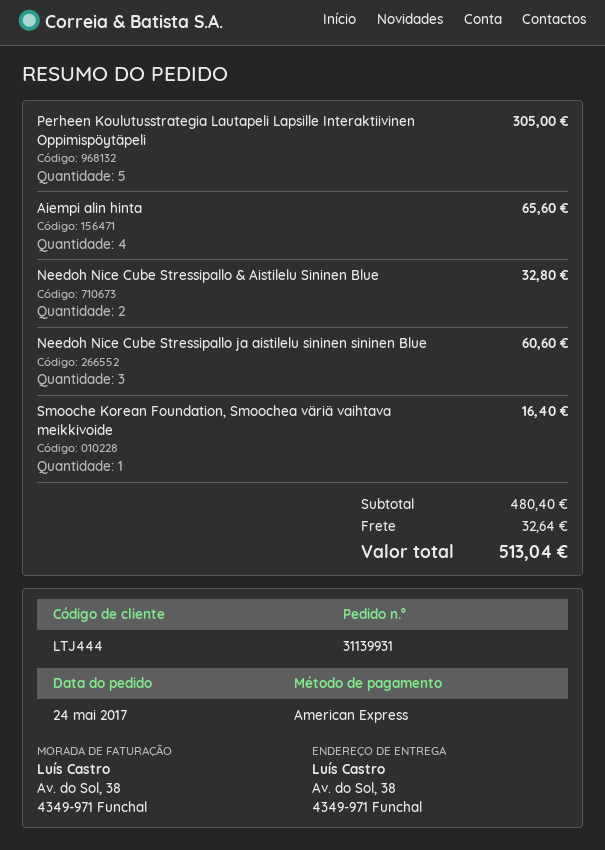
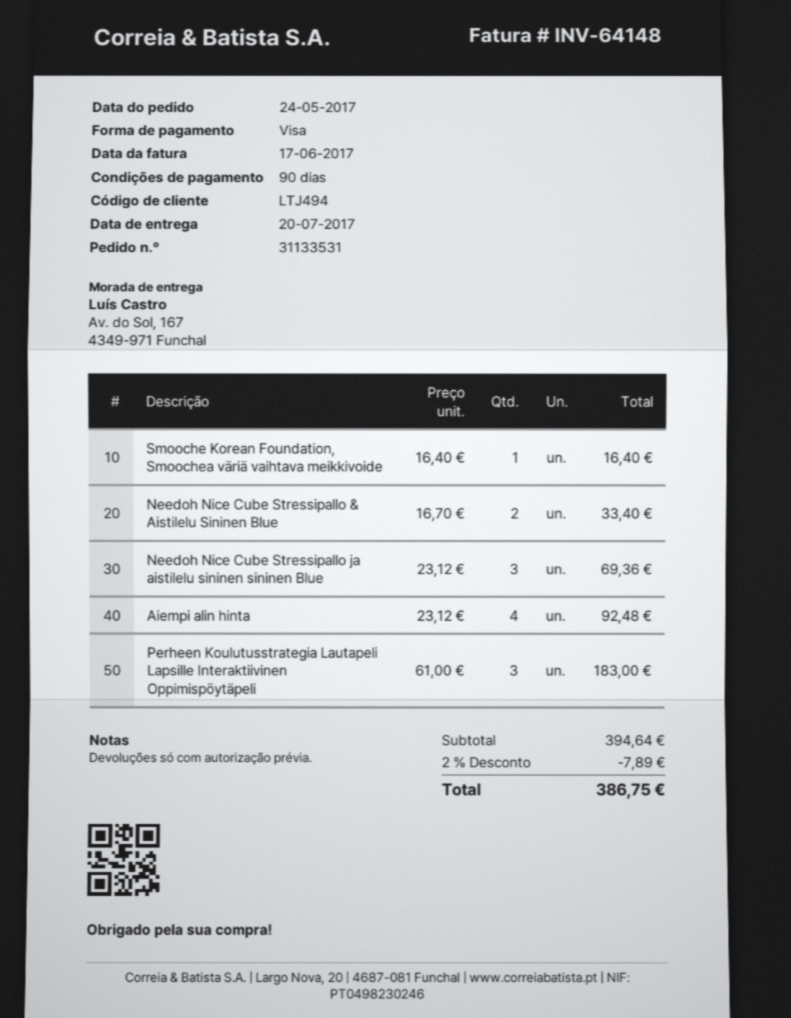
order number: 31139931 -> 31133531
customer number: LTJ444 -> LTJ494
payment method: American Express -> Visa
ship to: Av. do Sol, 38, 4349-971 Funchal -> Av. do Sol, 167, 4349-971 Funchal
Perheen Koulutusstrategia Lautapeli Lapsille Interaktiivinen Oppimispöytäpeli: 5 for 305.00 -> 3 for 183.00
Aiempi alin hinta: 4 for 65.60 -> 4 for 92.48
Needoh Nice Cube Stressipallo & Aistilelu Sininen Blue: 2 for 32.80 -> 2 for 33.40
Needoh Nice Cube Stressipallo ja aistilelu sininen sininen Blue: 3 for 60.60 -> 3 for 69.36
subtotal: 480.40 -> 394.64
discount: none -> 2% = 7.89
shipping: 32.64 -> none
total: 513.04 -> 386.75

